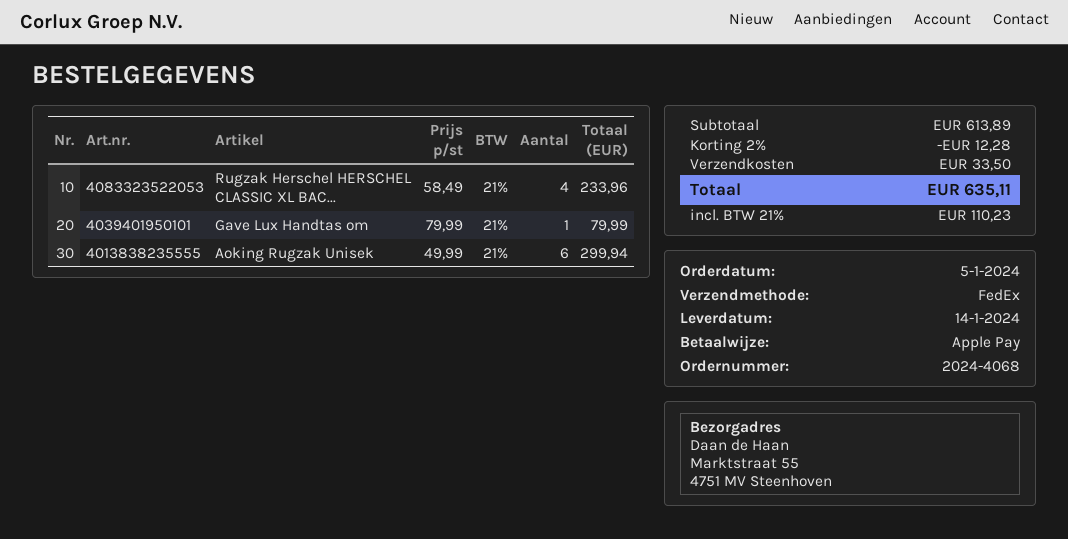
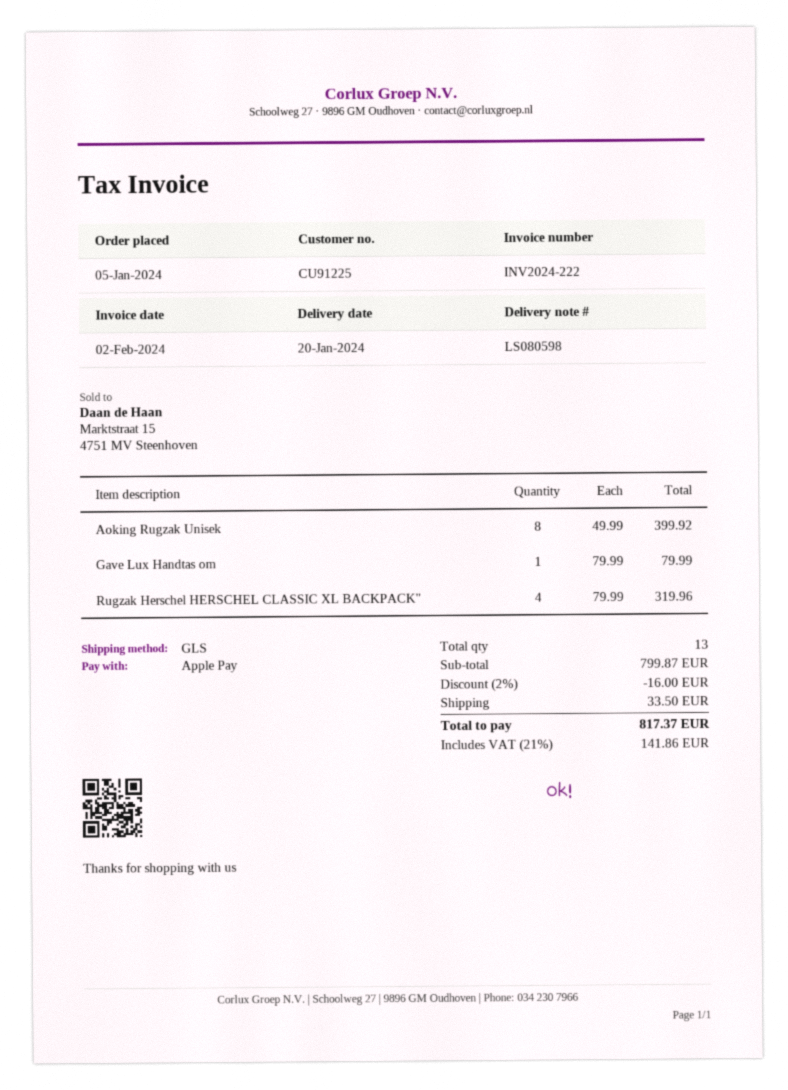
delivery date: 2024-01-14 -> 2024-01-20
shipping method: FedEx -> GLS
Rugzak Herschel HERSCHEL CLASSIC XL BAC...: 4 x 58.49 = 233.96 -> 4 x 79.99 = 319.96
Aoking Rugzak Unisek: 6 x 49.99 = 299.94 -> 8 x 49.99 = 399.92
subtotal: 613.89 -> 799.87
discount: 2% = 12.28 -> 2% = 16.00
tax: 21% = 110.23 -> 21% = 141.86
total: 635.11 -> 817.37

